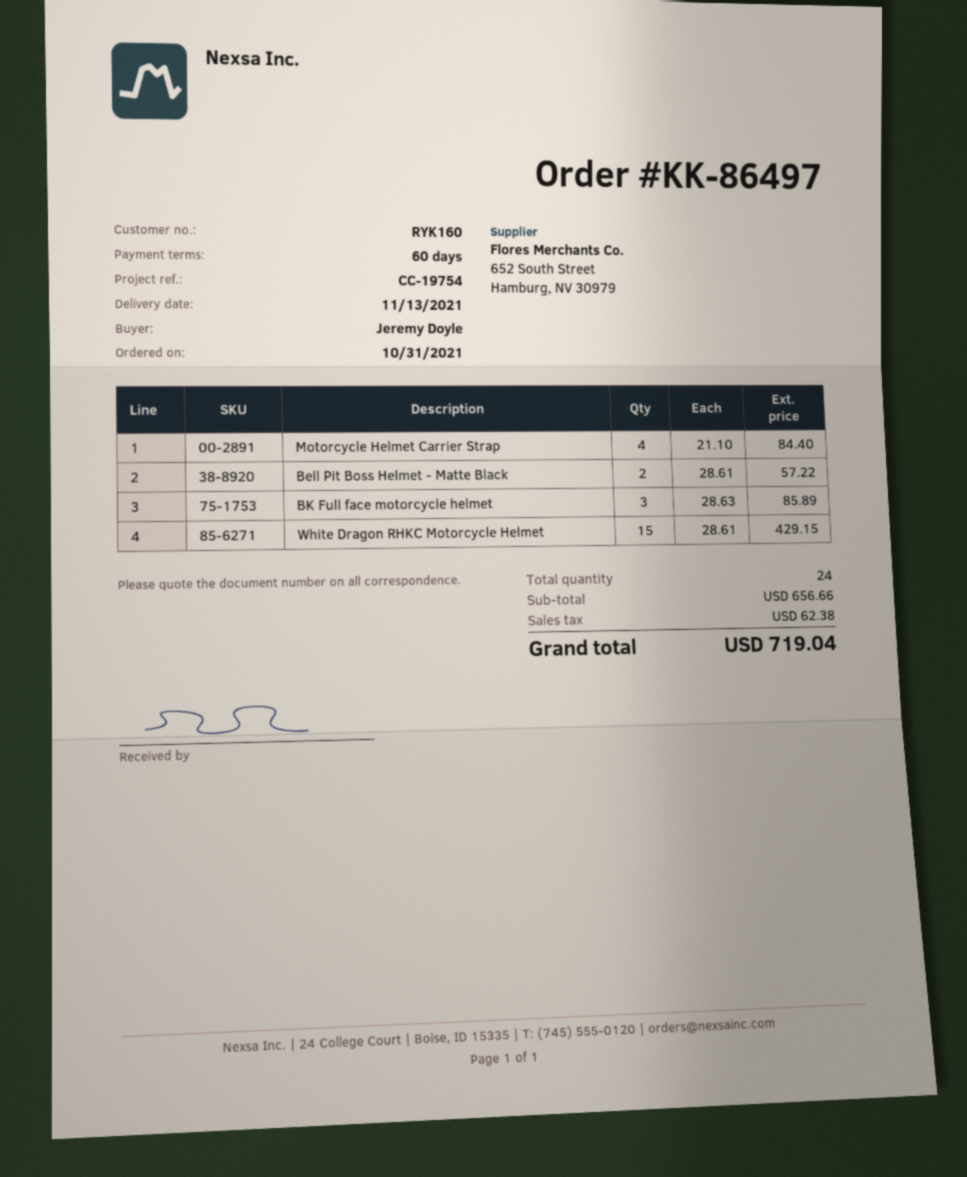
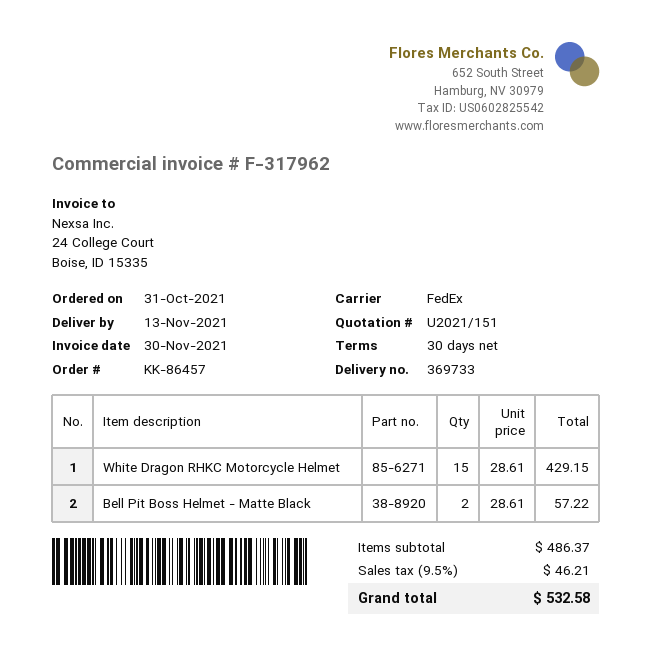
order number: KK-86497 -> KK-86457
payment terms: 60 days -> 30 days
Motorcycle Helmet Carrier Strap: 4 x 21.10 = 84.40 -> none
BK Full face motorcycle helmet: 3 x 28.63 = 85.89 -> none
subtotal: 656.66 -> 486.37
tax: 62.38 -> 46.21
total: 719.04 -> 532.58

